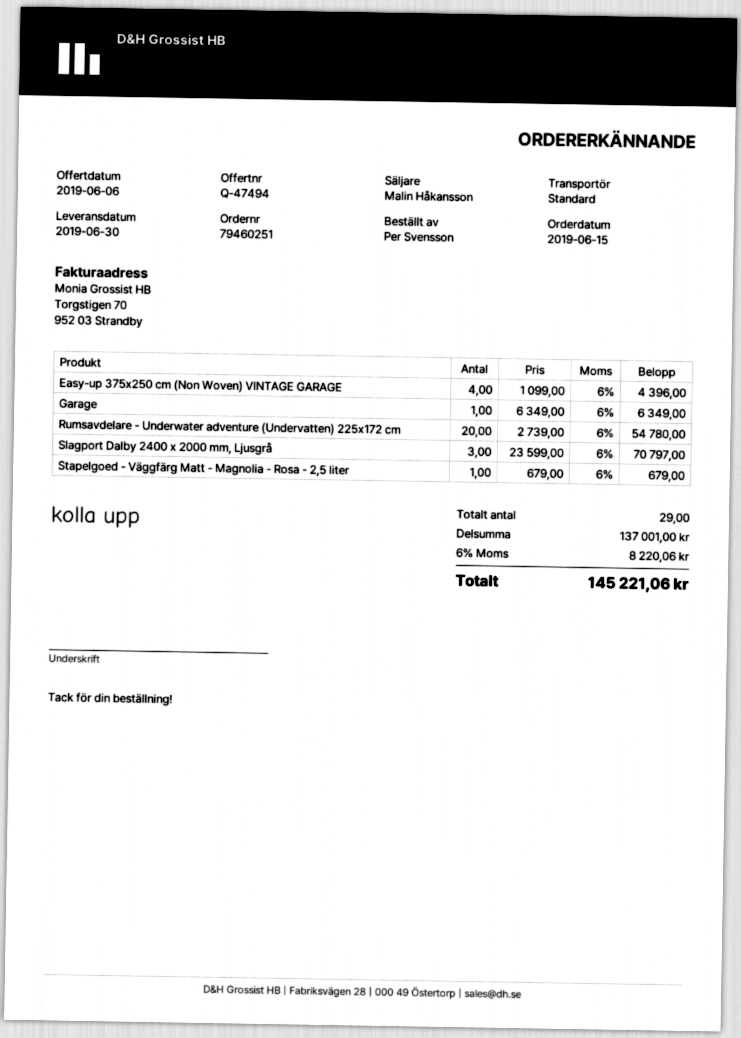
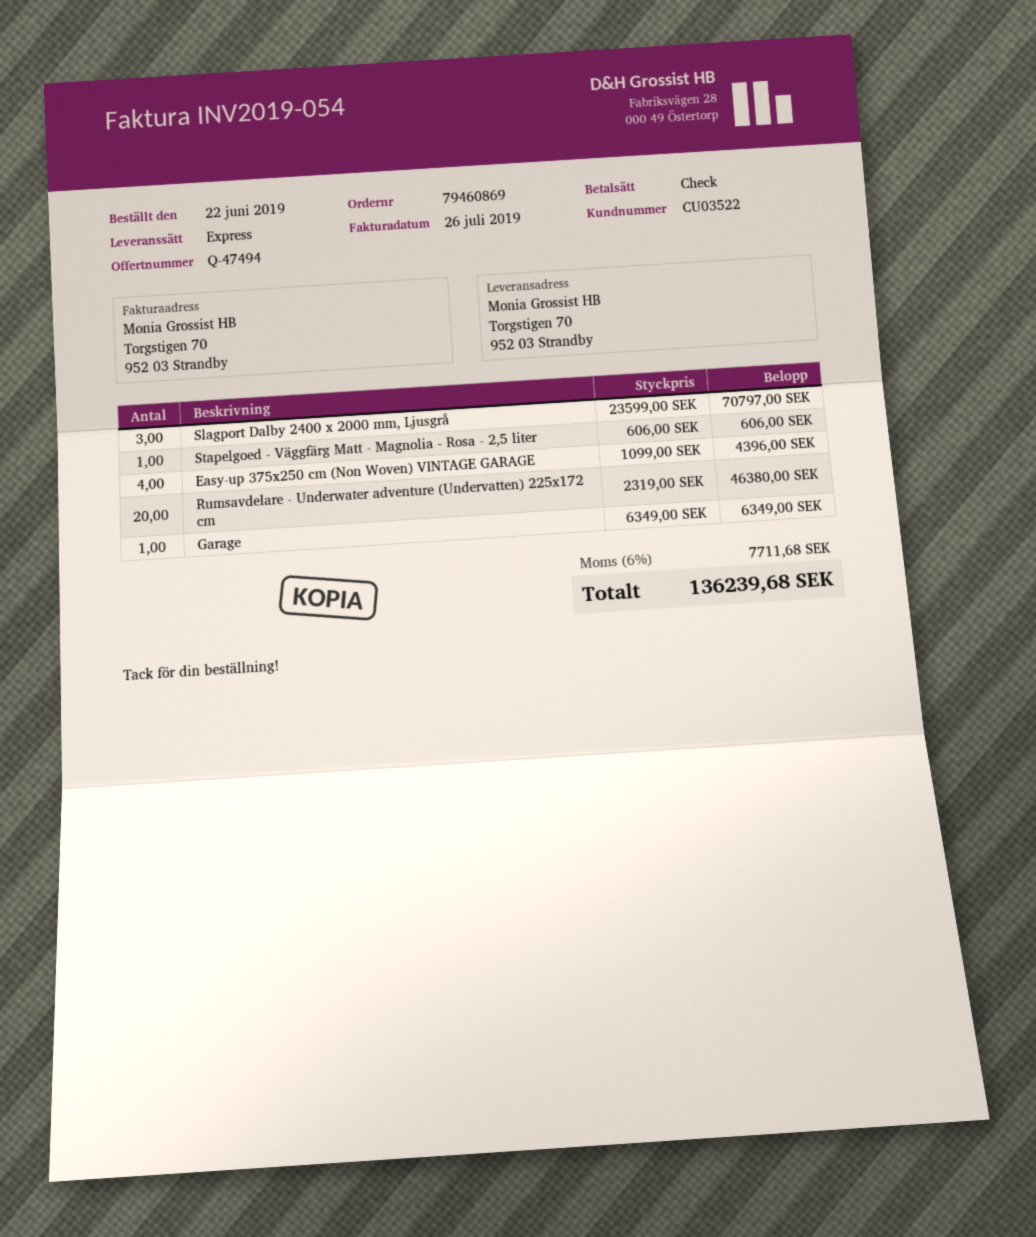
order number: 79460251 -> 79460869
order date: 2019-06-15 -> 2019-06-22
shipping method: standard -> express
Rumsavdelare - Underwater adventure (Undervatten) 225x172 cm: 20 x 2739.00 = 54780.00 -> 20 x 2319.00 = 46380.00
Stapelgoed - Väggfärg Matt - Magnolia - Rosa - 2,5 liter: 1 x 679.00 = 679.00 -> 1 x 606.00 = 606.00
tax: 6% = 8220.06 -> 6% = 7711.68
total: 145221.06 -> 136239.68

